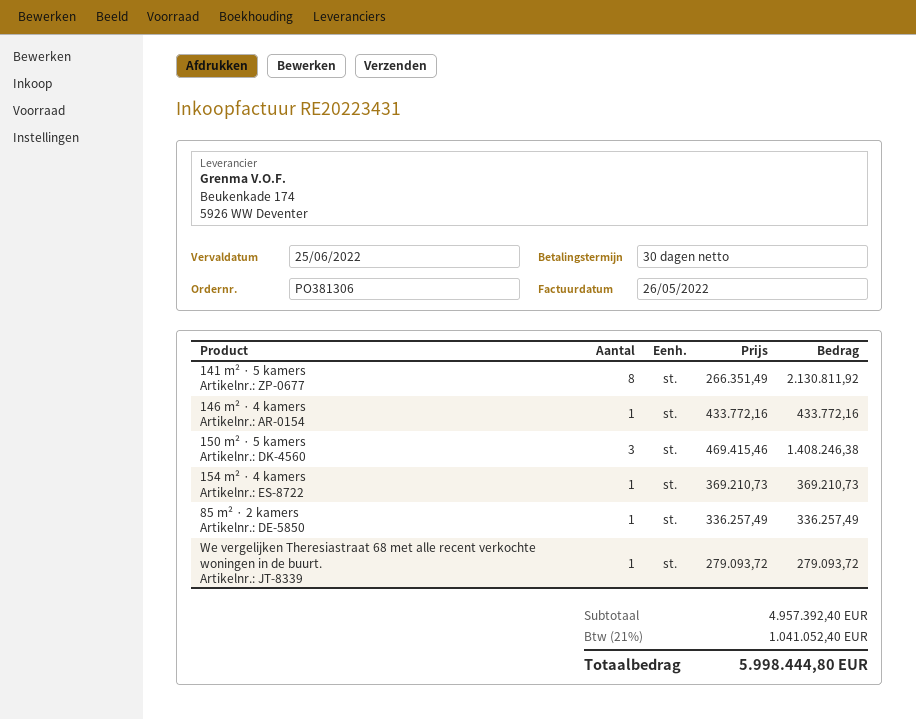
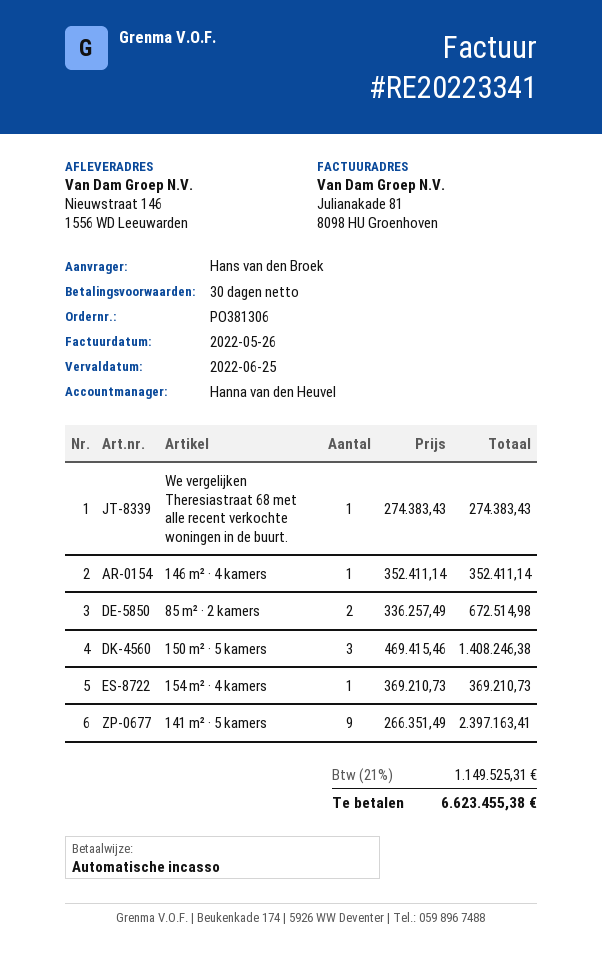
invoice number: RE20223431 -> RE20223341
141 m² · 5 kamers: 8 x 266351.49 = 2130811.92 -> 9 x 266351.49 = 2397163.41
146 m² · 4 kamers: 1 x 433772.16 = 433772.16 -> 1 x 352411.14 = 352411.14
85 m² · 2 kamers: 1 x 336257.49 = 336257.49 -> 2 x 336257.49 = 672514.98
We vergelijken Theresiastraat 68 met alle recent verkochte woningen in de buurt.: 1 x 279093.72 = 279093.72 -> 1 x 274383.43 = 274383.43
tax: 21% = 1041052.40 -> 21% = 1149525.31
total: 5998444.80 -> 6623455.38

